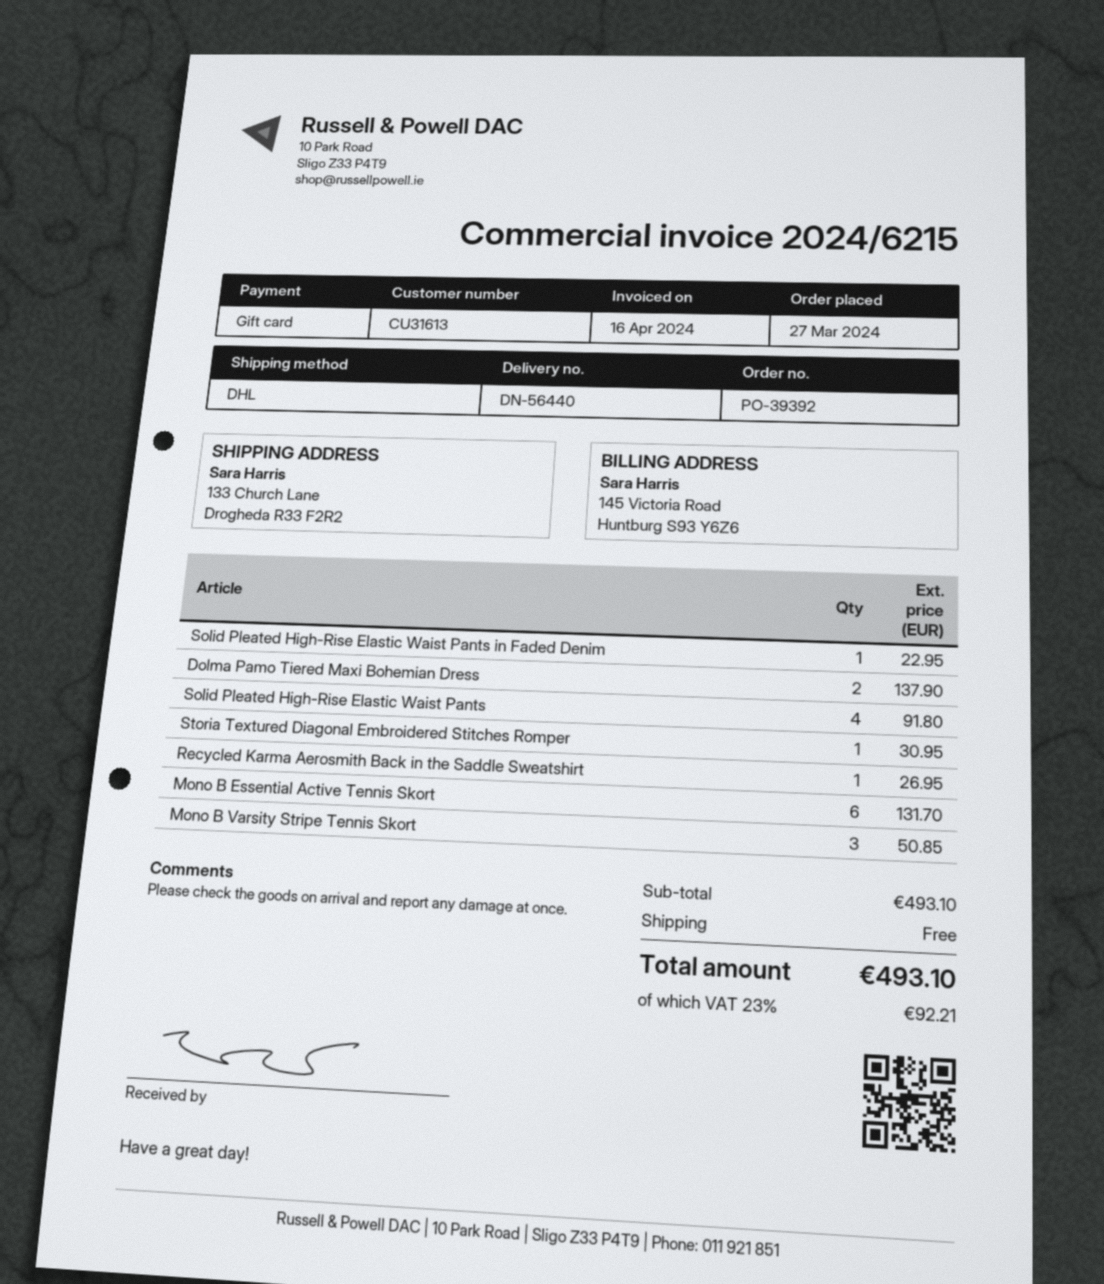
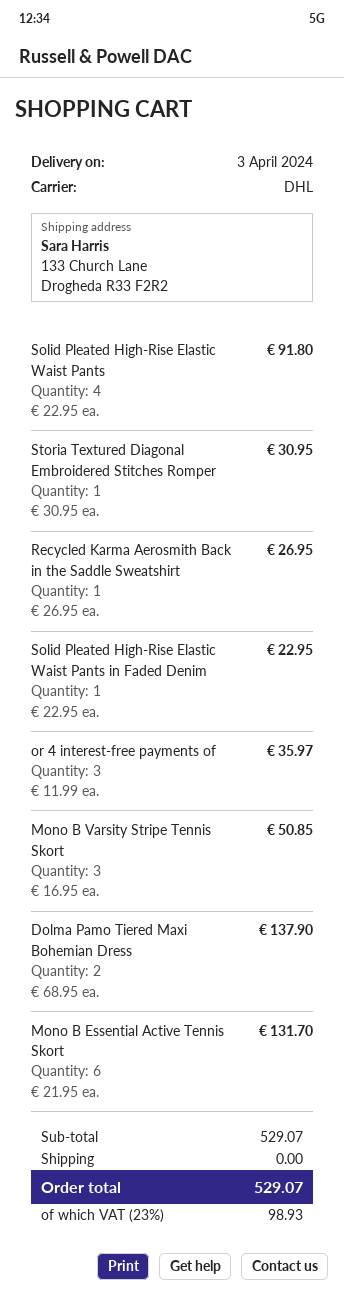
or 4 interest-free payments of: none -> 3 for 35.97
subtotal: 493.10 -> 529.07
tax: 23% = 92.21 -> 23% = 98.93
total: 493.10 -> 529.07

